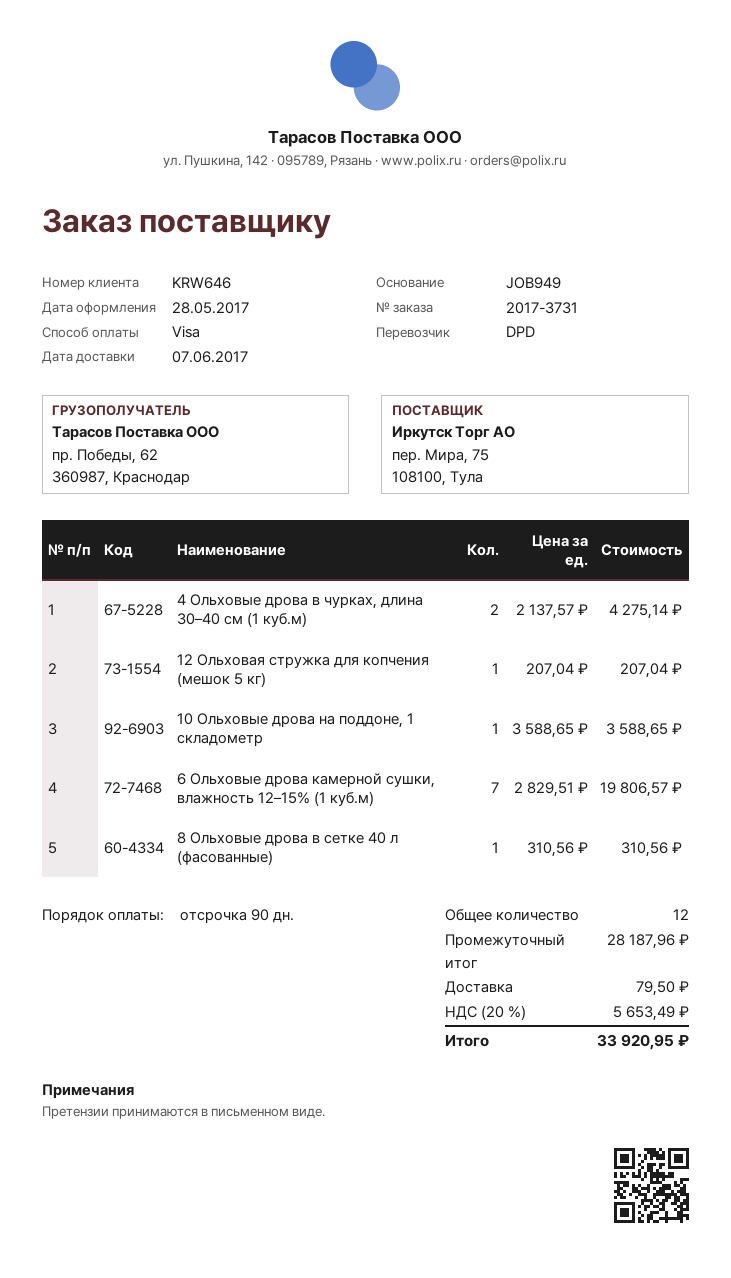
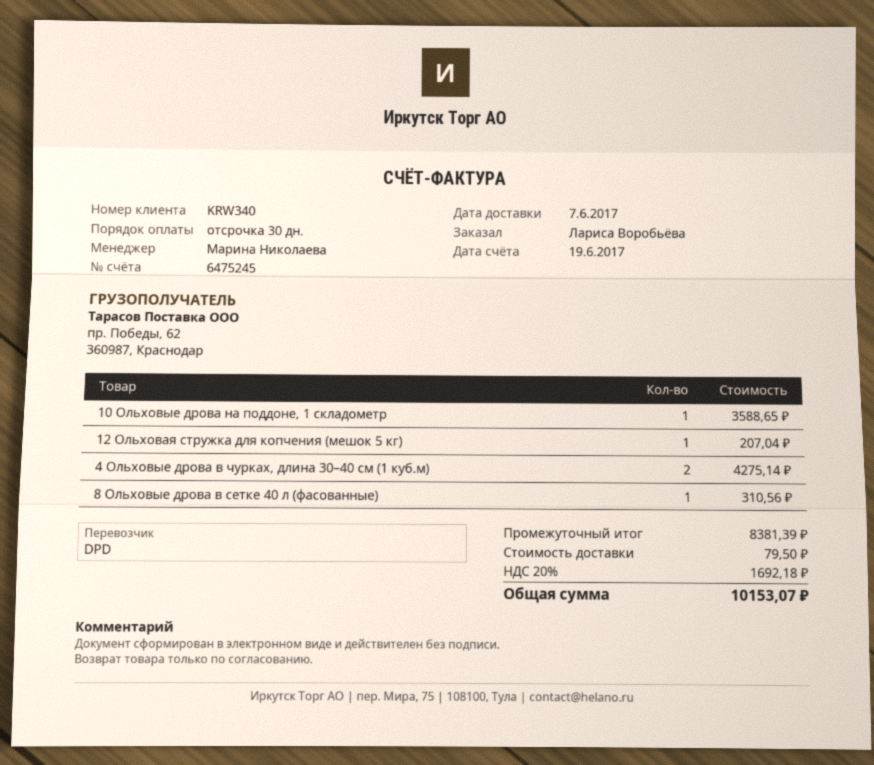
payment terms: 90 days -> 30 days
customer number: KRW646 -> KRW340
6 Ольховые дрова камерной сушки, влажность 12–15% (1 куб.м): 7 for 19806.57 -> none
subtotal: 28187.96 -> 8381.39
tax: 20% = 5653.49 -> 20% = 1692.18
total: 33920.95 -> 10153.07

